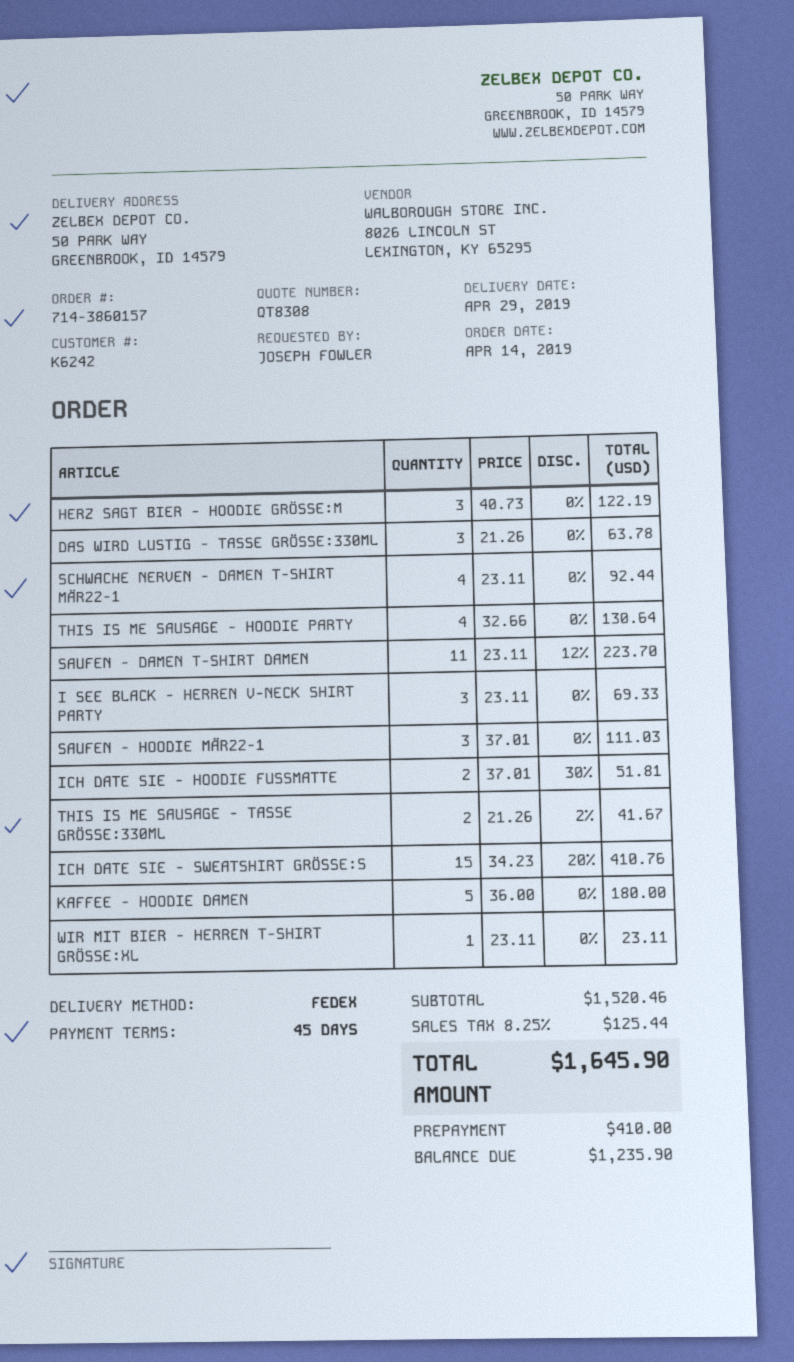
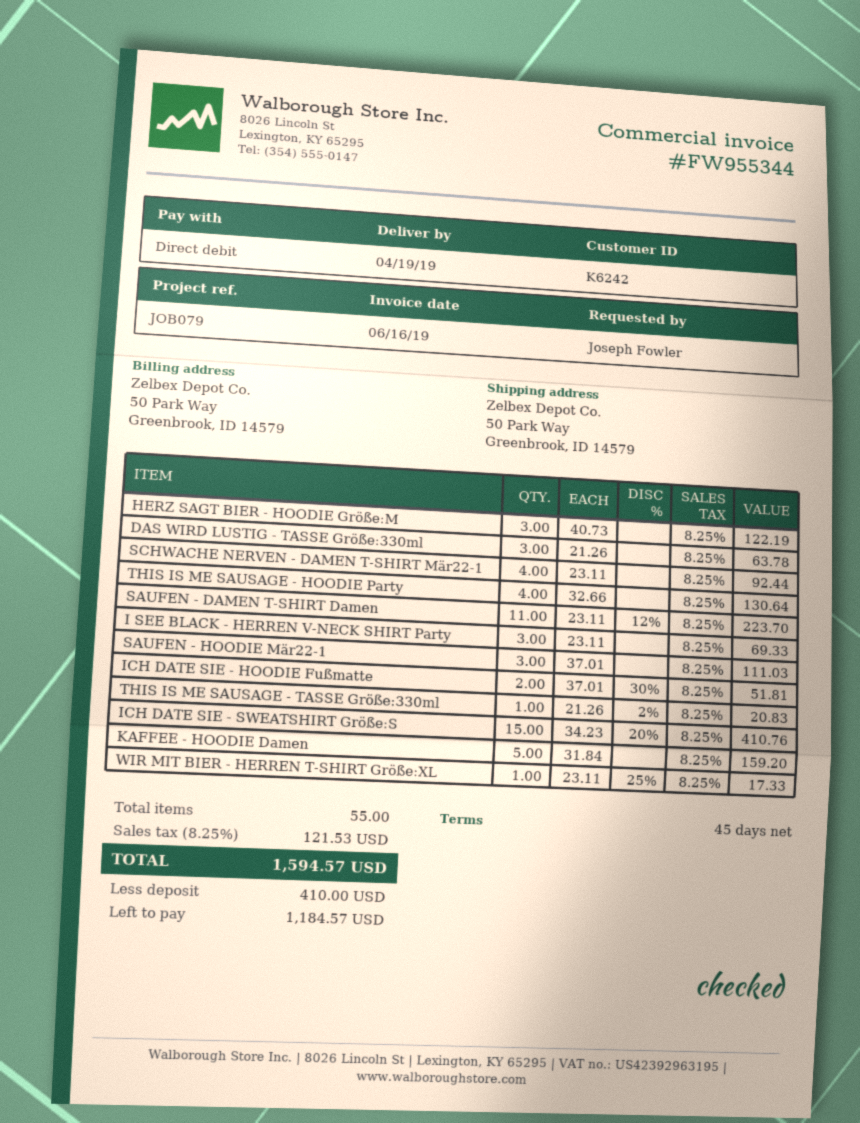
delivery date: 2019-04-29 -> 2019-04-19
THIS IS ME SAUSAGE - TASSE GRÖSSE:330ML: 2 x 21.26 - 2% = 41.67 -> 1 x 21.26 - 2% = 20.83
KAFFEE - HOODIE DAMEN: 5 x 36.00 = 180.00 -> 5 x 31.84 = 159.20
WIR MIT BIER - HERREN T-SHIRT GRÖSSE:XL: 1 x 23.11 = 23.11 -> 1 x 23.11 - 25% = 17.33
tax: 8.25% = 125.44 -> 8.25% = 121.53
total: 1645.90 -> 1594.57
balance: 1235.90 -> 1184.57

